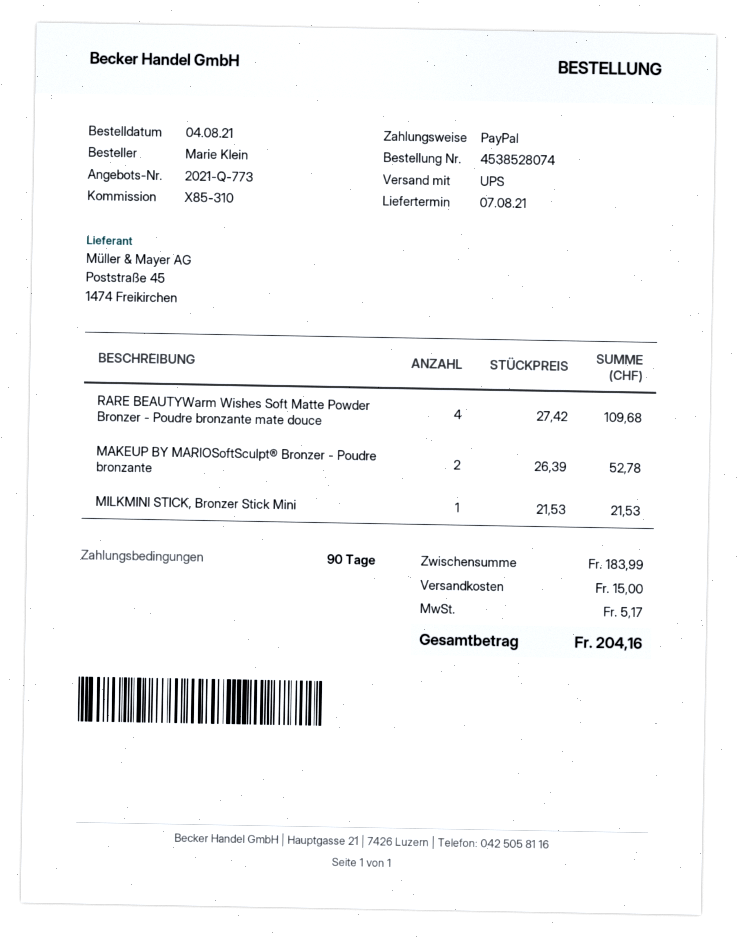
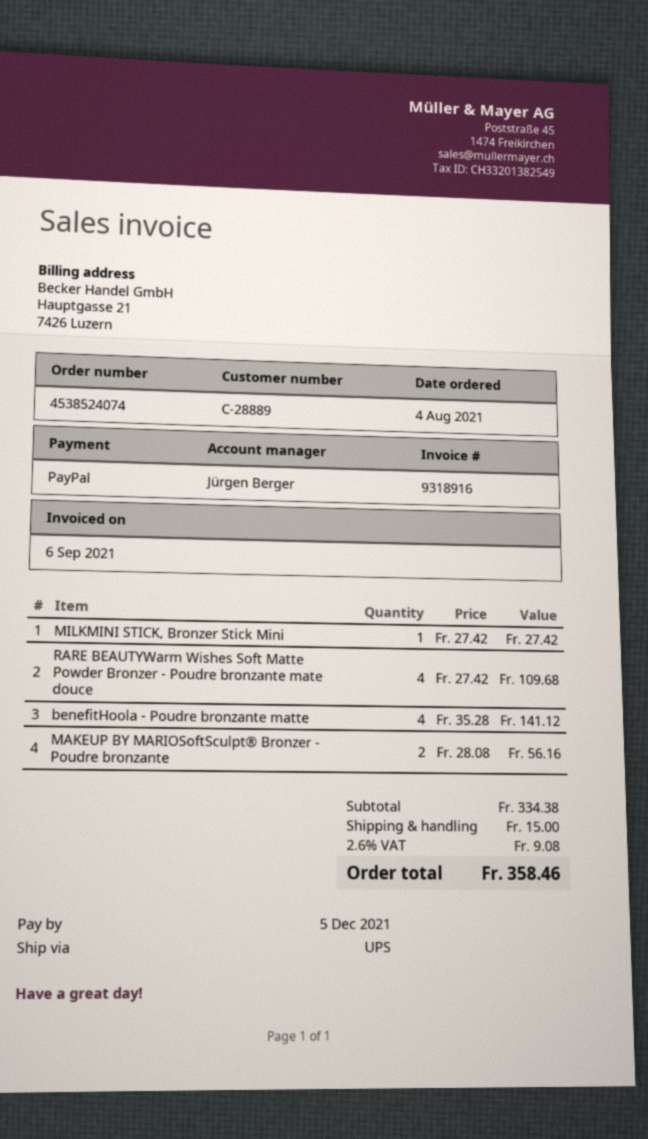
order number: 4538528074 -> 4538524074
MAKEUP BY MARIOSoftSculpt® Bronzer - Poudre bronzante: 2 x 26.39 = 52.78 -> 2 x 28.08 = 56.16
MILKMINI STICK, Bronzer Stick Mini: 1 x 21.53 = 21.53 -> 1 x 27.42 = 27.42
benefitHoola - Poudre bronzante matte: none -> 4 x 35.28 = 141.12
subtotal: 183.99 -> 334.38
tax: 5.17 -> 9.08
total: 204.16 -> 358.46

